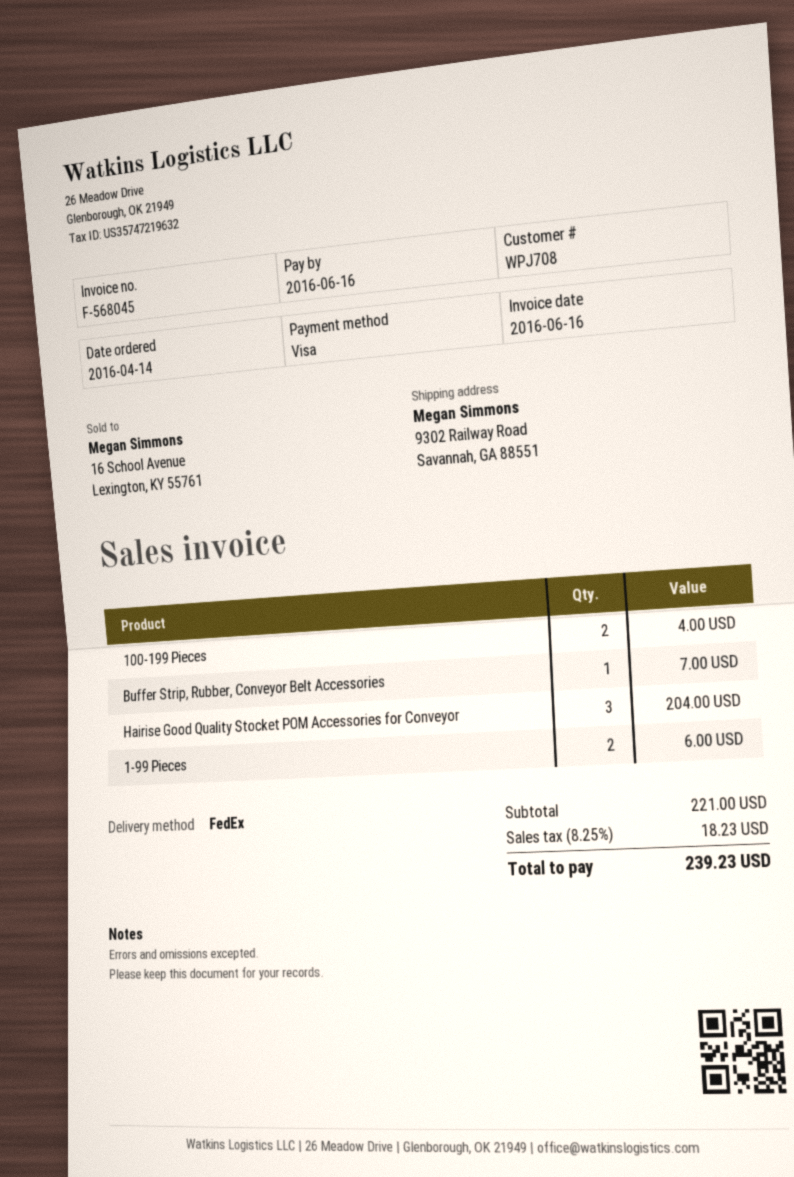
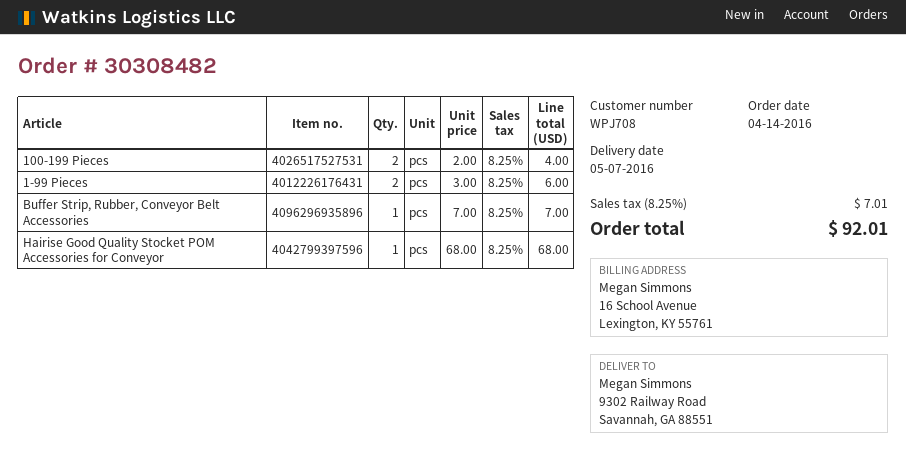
Hairise Good Quality Stocket POM Accessories for Conveyor: 3 for 204.00 -> 1 for 68.00
tax: 8.25% = 18.23 -> 8.25% = 7.01
total: 239.23 -> 92.01

